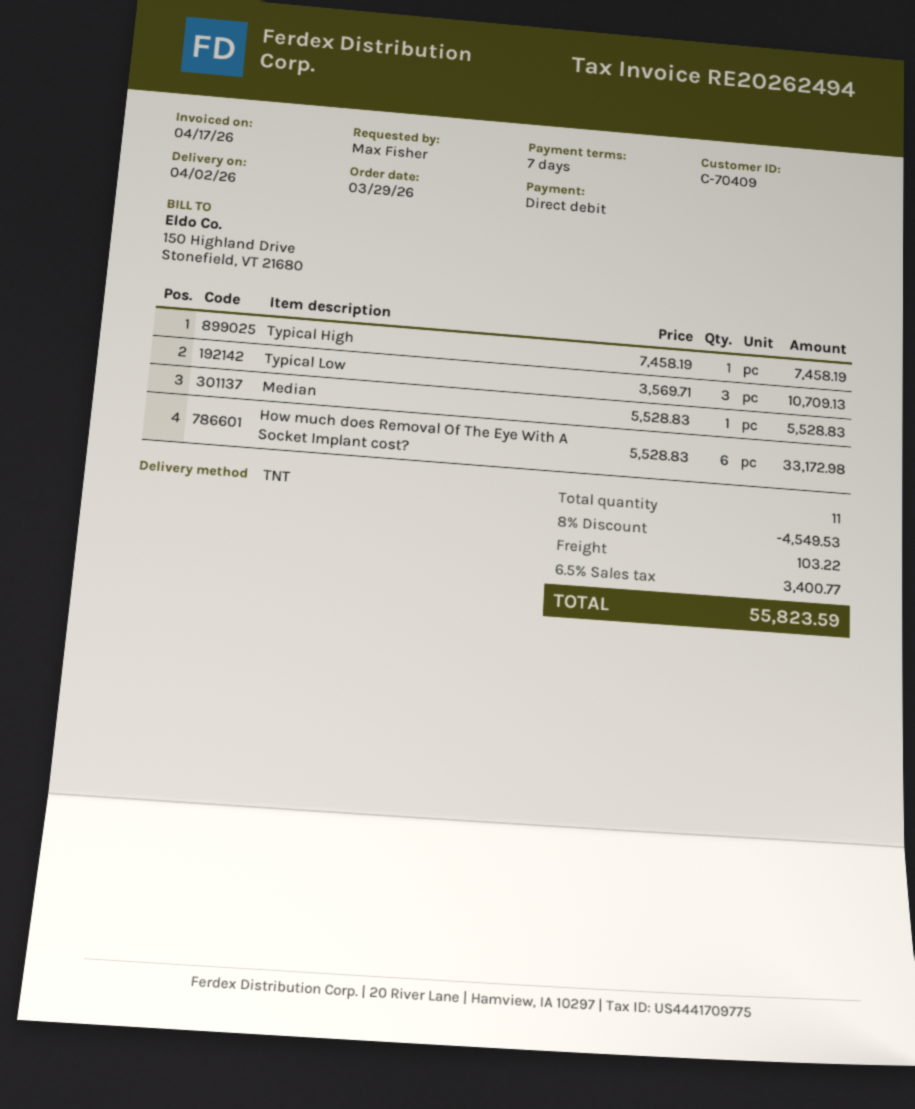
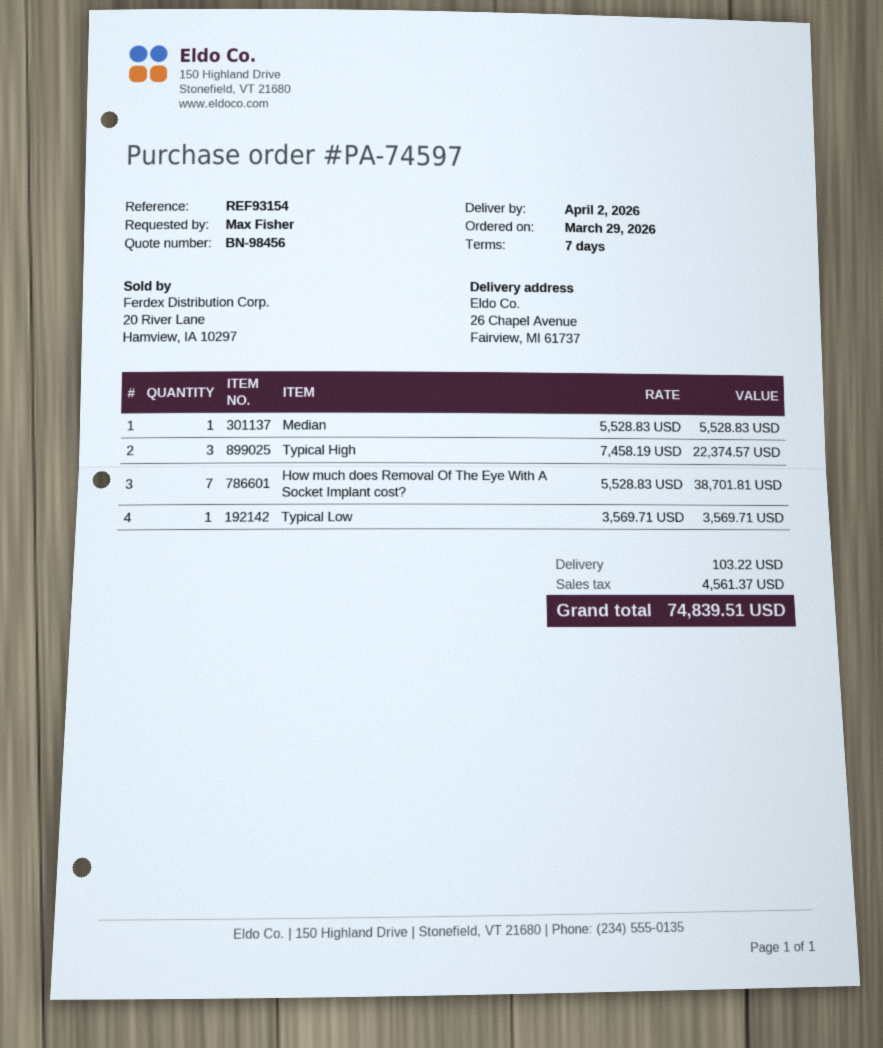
Typical High: 1 x 7458.19 = 7458.19 -> 3 x 7458.19 = 22374.57
Typical Low: 3 x 3569.71 = 10709.13 -> 1 x 3569.71 = 3569.71
How much does Removal Of The Eye With A Socket Implant cost?: 6 x 5528.83 = 33172.98 -> 7 x 5528.83 = 38701.81
discount: 8% = 4549.53 -> none
tax: 3400.77 -> 4561.37
total: 55823.59 -> 74839.51

